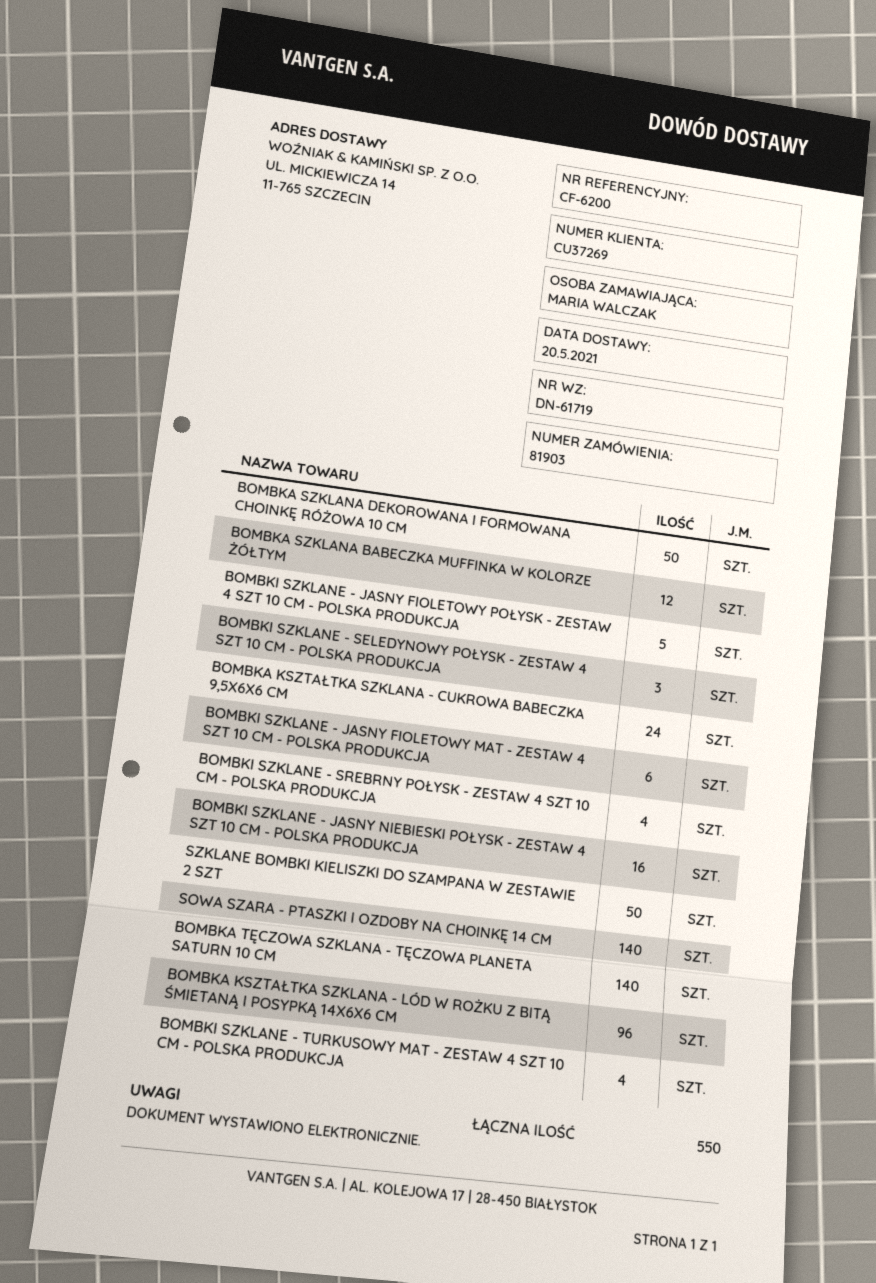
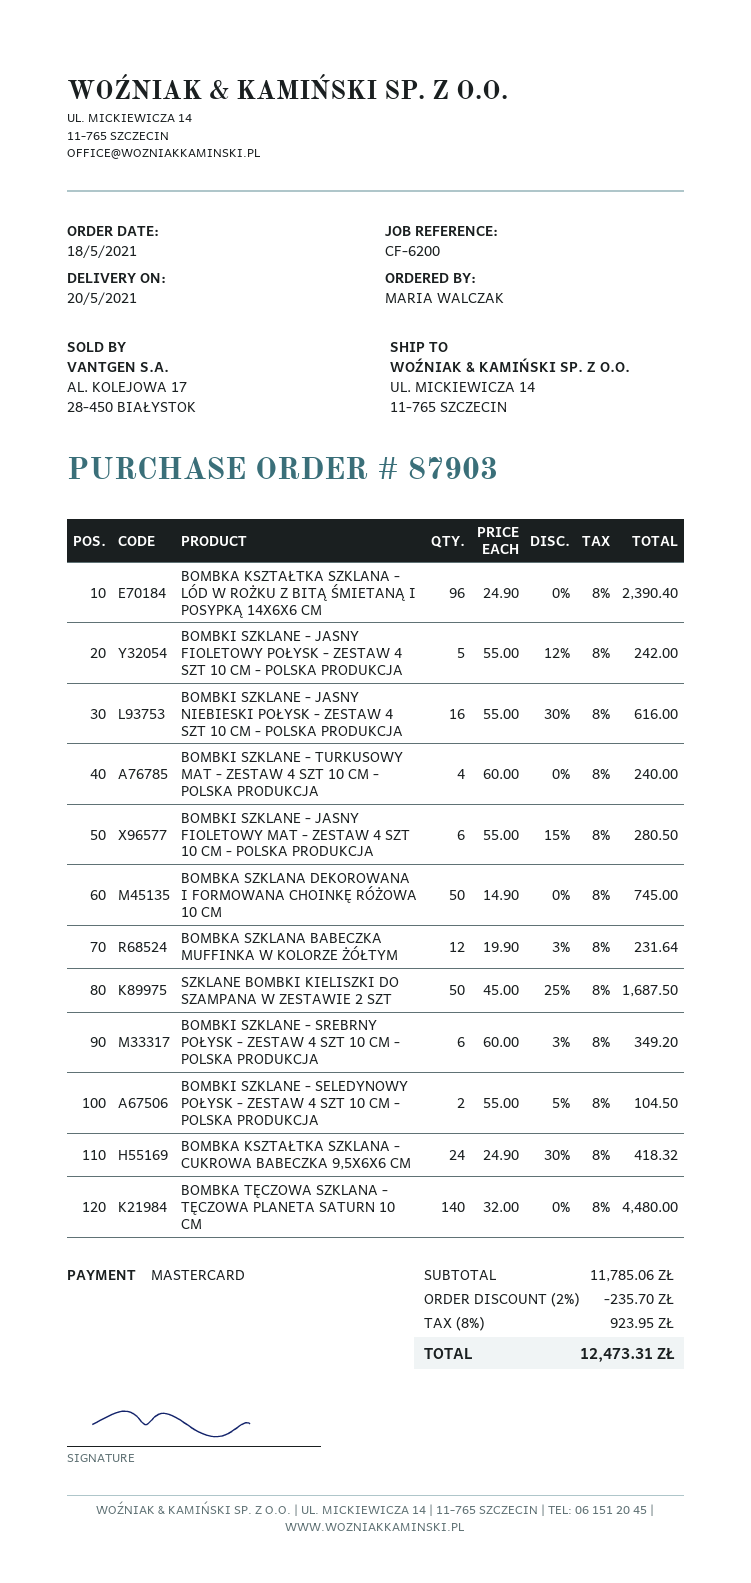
order number: 81903 -> 87903
BOMBKI SZKLANE - SELEDYNOWY POŁYSK - ZESTAW 4 SZT 10 CM - POLSKA PRODUKCJA: 3 -> 2
BOMBKI SZKLANE - SREBRNY POŁYSK - ZESTAW 4 SZT 10 CM - POLSKA PRODUKCJA: 4 -> 6
SOWA SZARA - PTASZKI I OZDOBY NA CHOINKĘ 14 CM: 140 -> none

